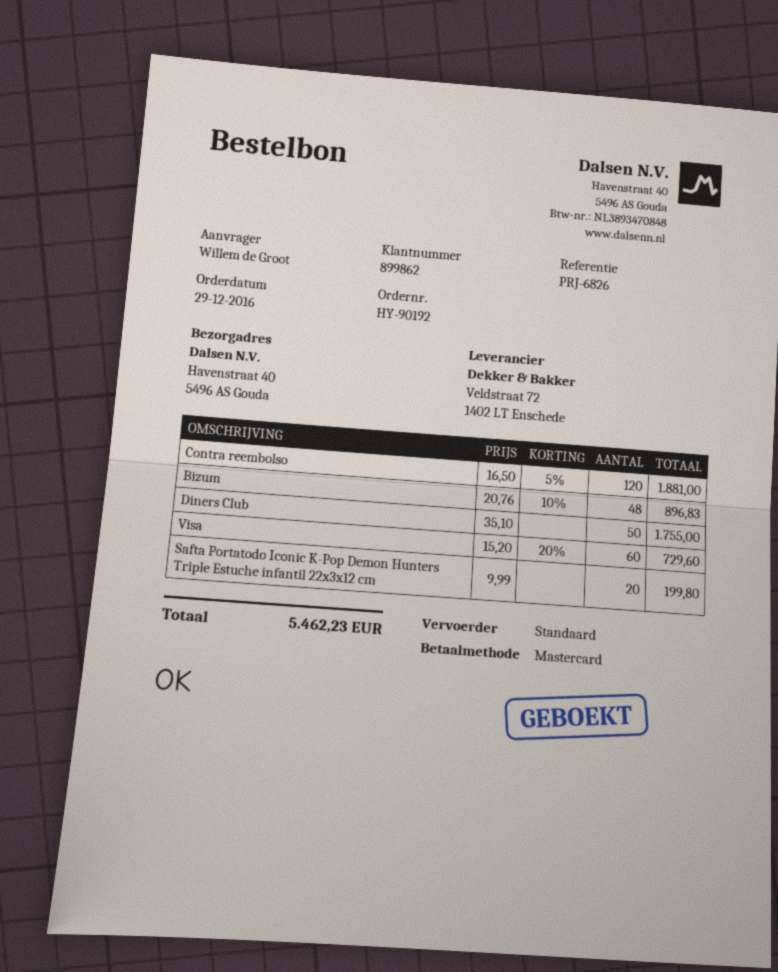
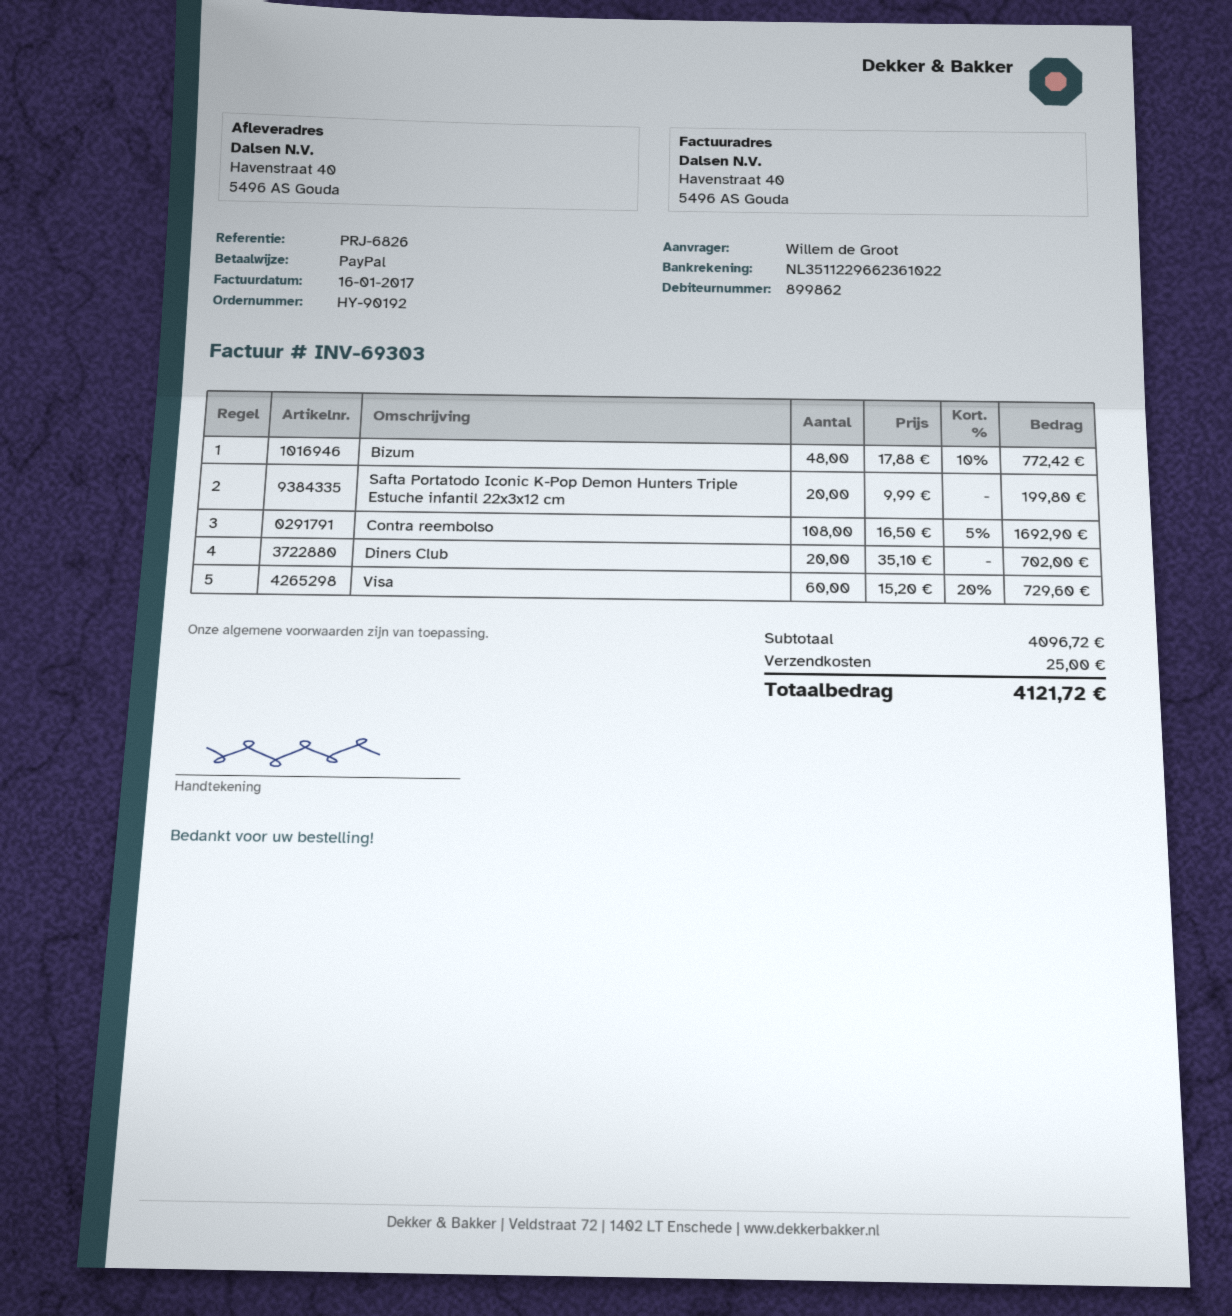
payment method: Mastercard -> PayPal
Contra reembolso: 120 x 16.50 - 5% = 1881.00 -> 108 x 16.50 - 5% = 1692.90
Bizum: 48 x 20.76 - 10% = 896.83 -> 48 x 17.88 - 10% = 772.42
Diners Club: 50 x 35.10 = 1755.00 -> 20 x 35.10 = 702.00
shipping: none -> 25.00
total: 5462.23 -> 4121.72

